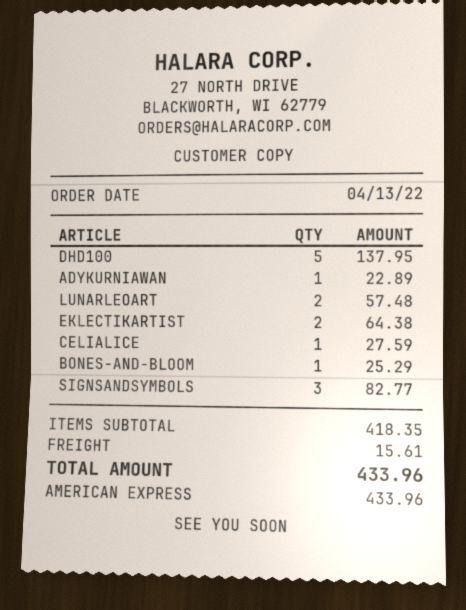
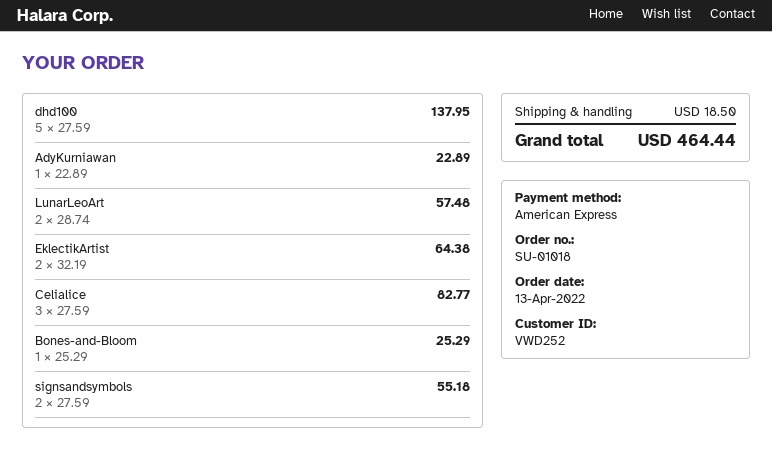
CELIALICE: 1 for 27.59 -> 3 for 82.77
SIGNSANDSYMBOLS: 3 for 82.77 -> 2 for 55.18
shipping: 15.61 -> 18.50
total: 433.96 -> 464.44

